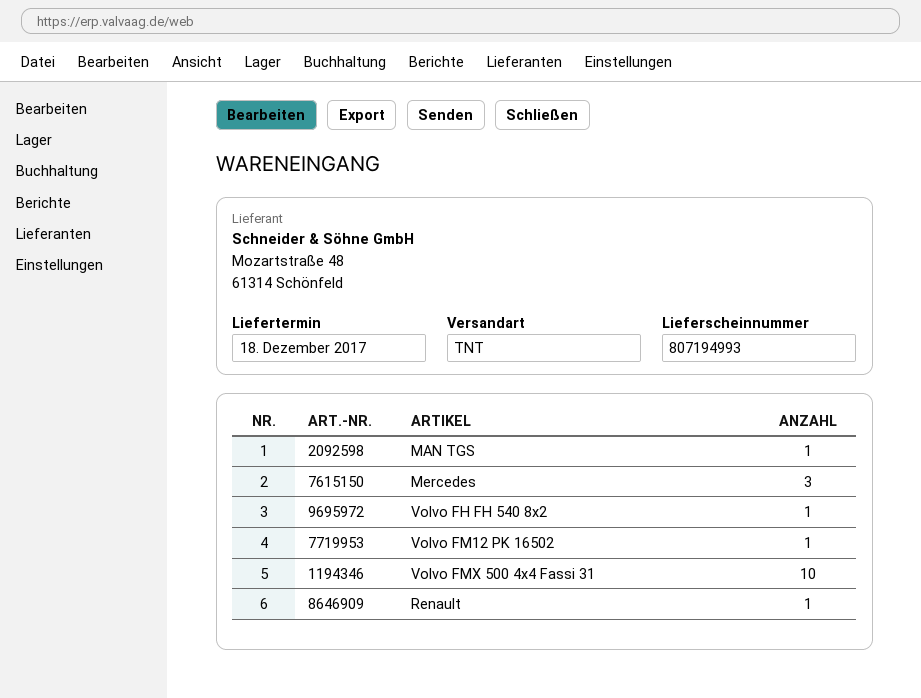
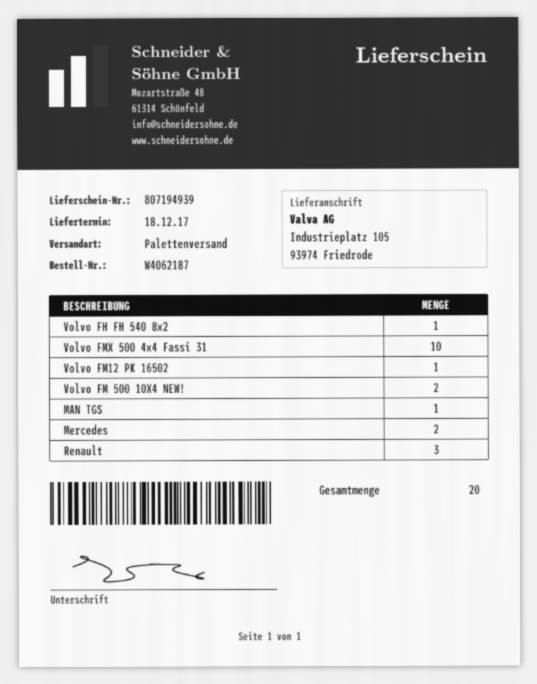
delivery note number: 807194993 -> 807194939
shipping method: TNT -> pallet freight
Mercedes: 3 -> 2
Renault: 1 -> 3
Volvo FM 500 10X4 NEW!: none -> 2

